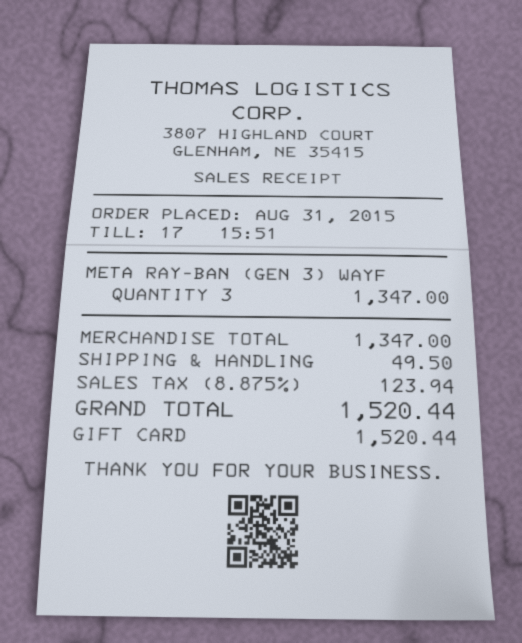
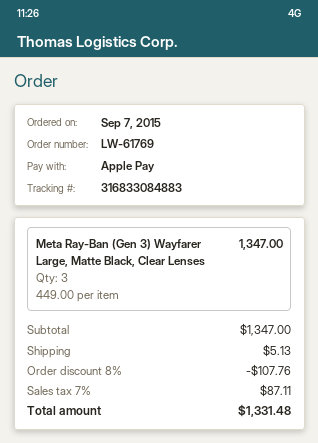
order date: 2015-08-31 -> 2015-09-07
payment method: gift card -> Apple Pay
discount: none -> 8% = 107.76
shipping: 49.50 -> 5.13
tax: 8.875% = 123.94 -> 7% = 87.11
total: 1520.44 -> 1331.48

